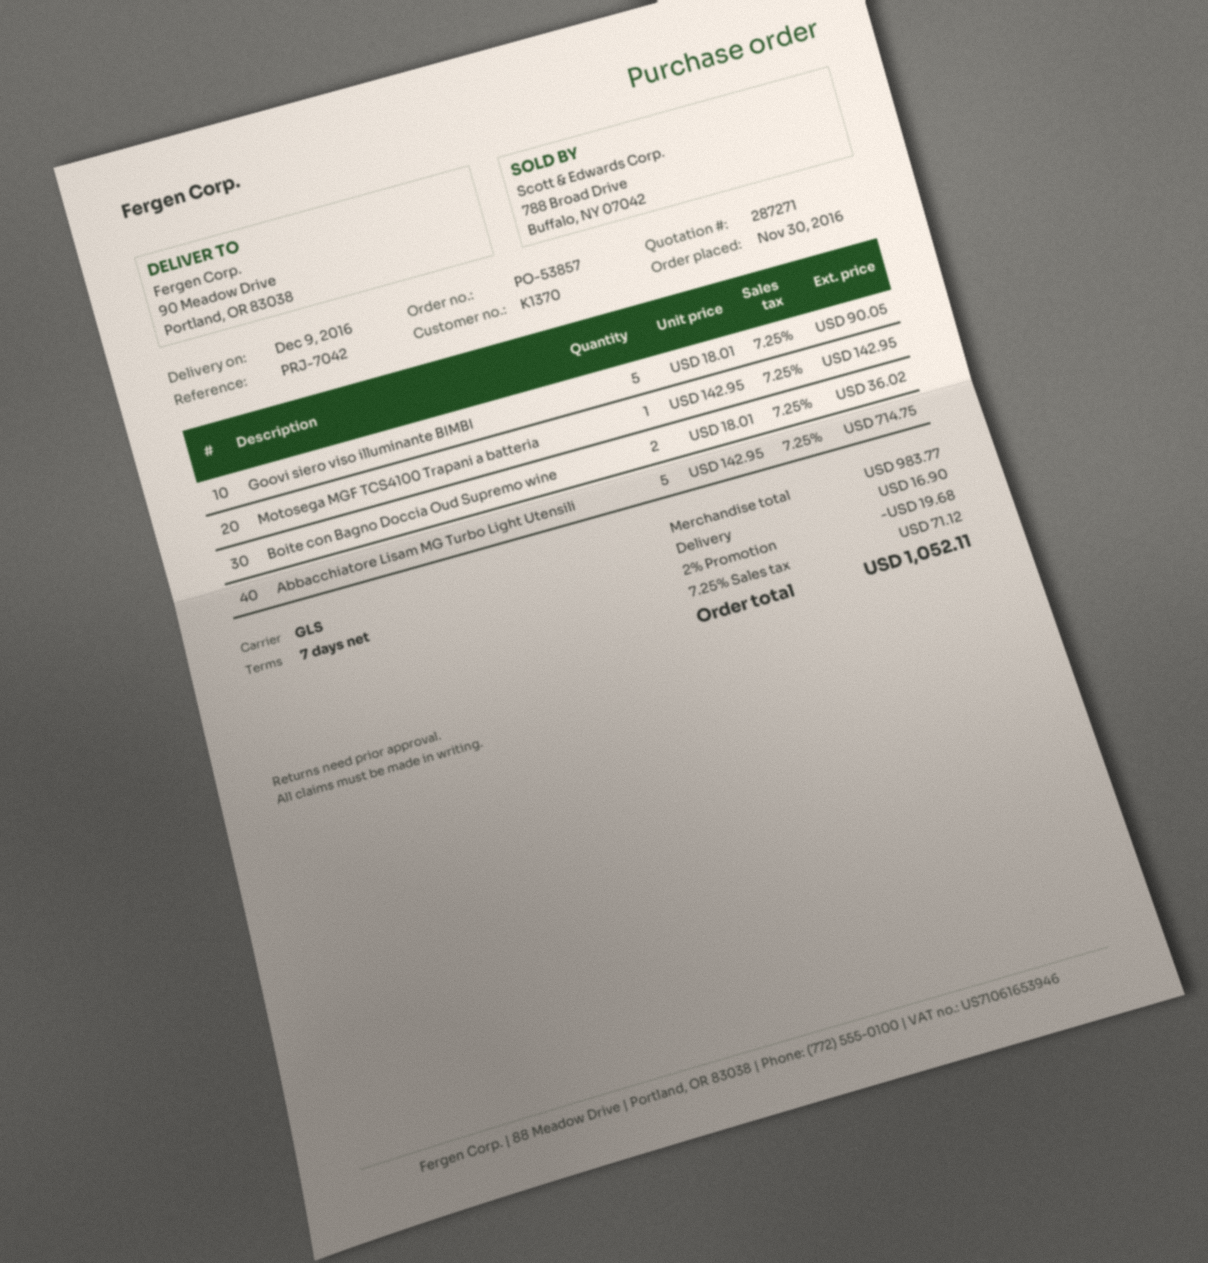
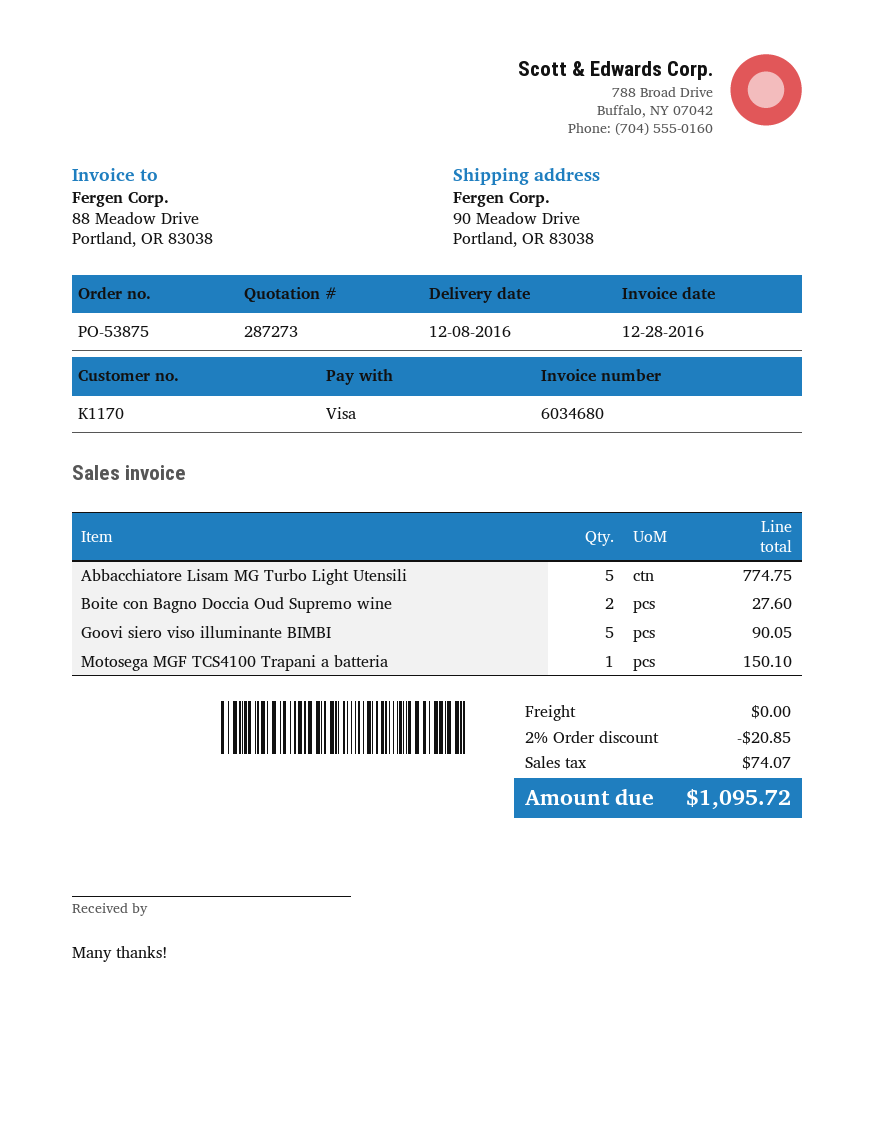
quote number: 287271 -> 287273
order number: PO-53857 -> PO-53875
delivery date: 2016-12-09 -> 2016-12-08
customer number: K1370 -> K1170
Motosega MGF TCS4100 Trapani a batteria: 1 for 142.95 -> 1 for 150.10
Boite con Bagno Doccia Oud Supremo wine: 2 for 36.02 -> 2 for 27.60
Abbacchiatore Lisam MG Turbo Light Utensili: 5 for 714.75 -> 5 for 774.75
discount: 2% = 19.68 -> 2% = 20.85
shipping: 16.90 -> 0.00
tax: 71.12 -> 74.07
total: 1052.11 -> 1095.72

